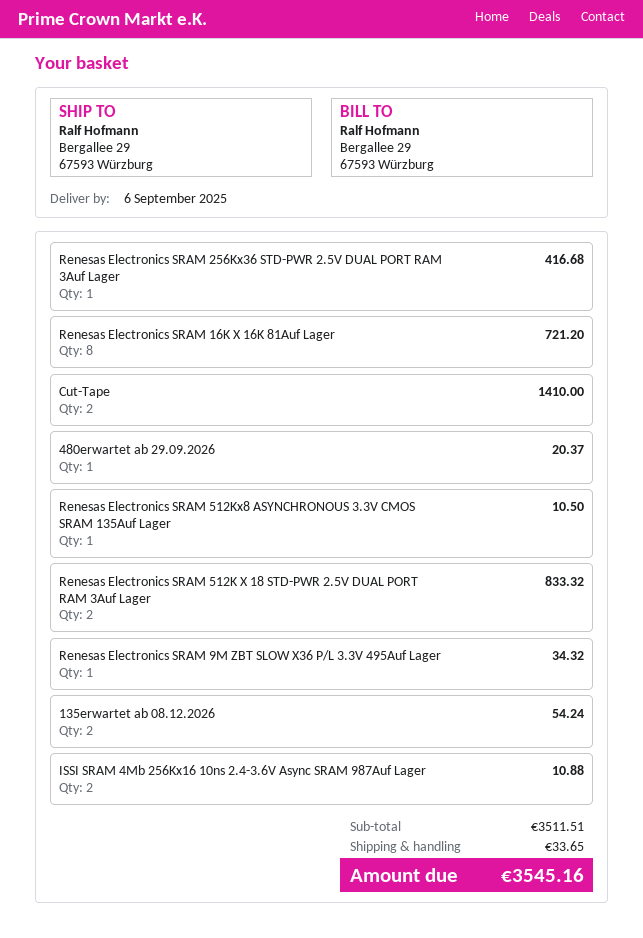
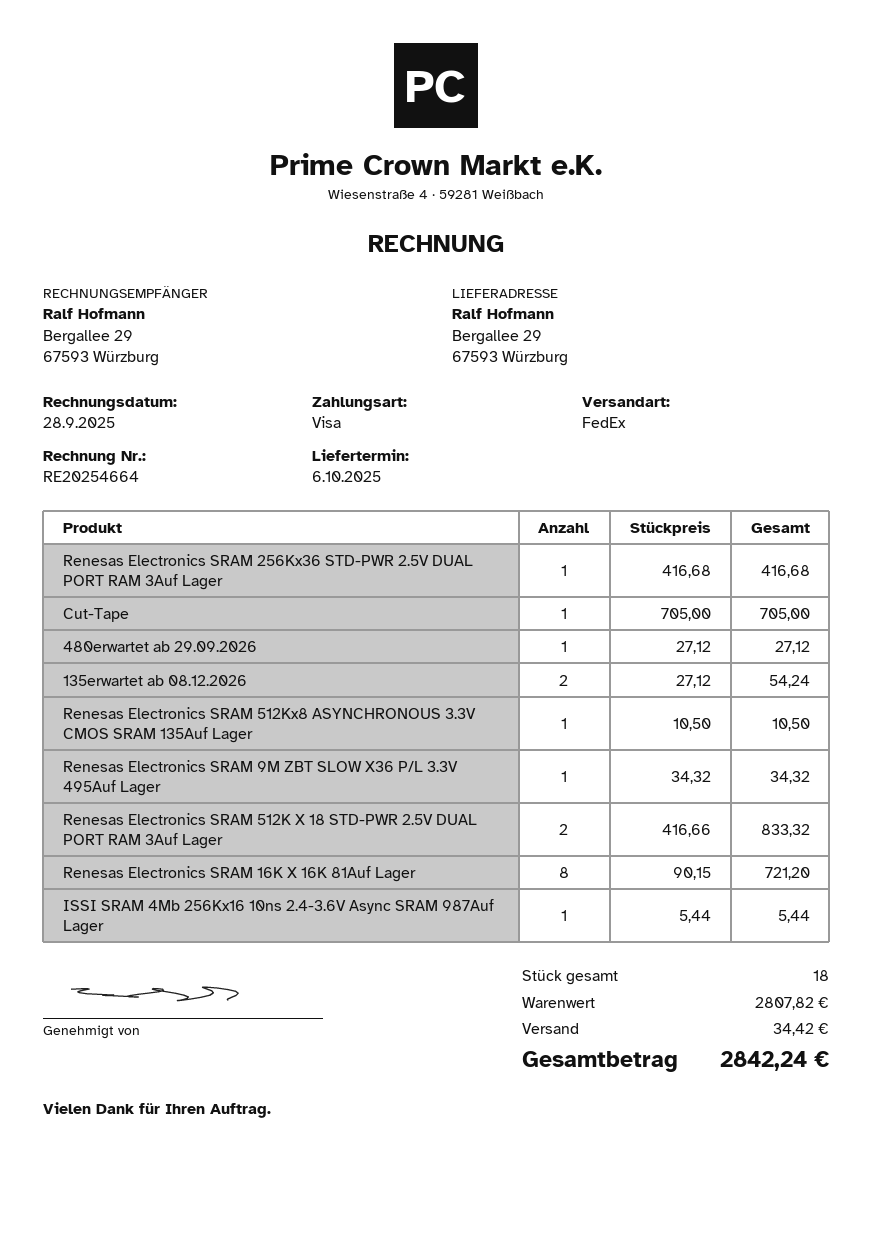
delivery date: 2025-09-06 -> 2025-10-06
Cut-Tape: 2 for 1410.00 -> 1 for 705.00
480erwartet ab 29.09.2026: 1 for 20.37 -> 1 for 27.12
ISSI SRAM 4Mb 256Kx16 10ns 2.4-3.6V Async SRAM 987Auf Lager: 2 for 10.88 -> 1 for 5.44
subtotal: 3511.51 -> 2807.82
shipping: 33.65 -> 34.42
total: 3545.16 -> 2842.24

